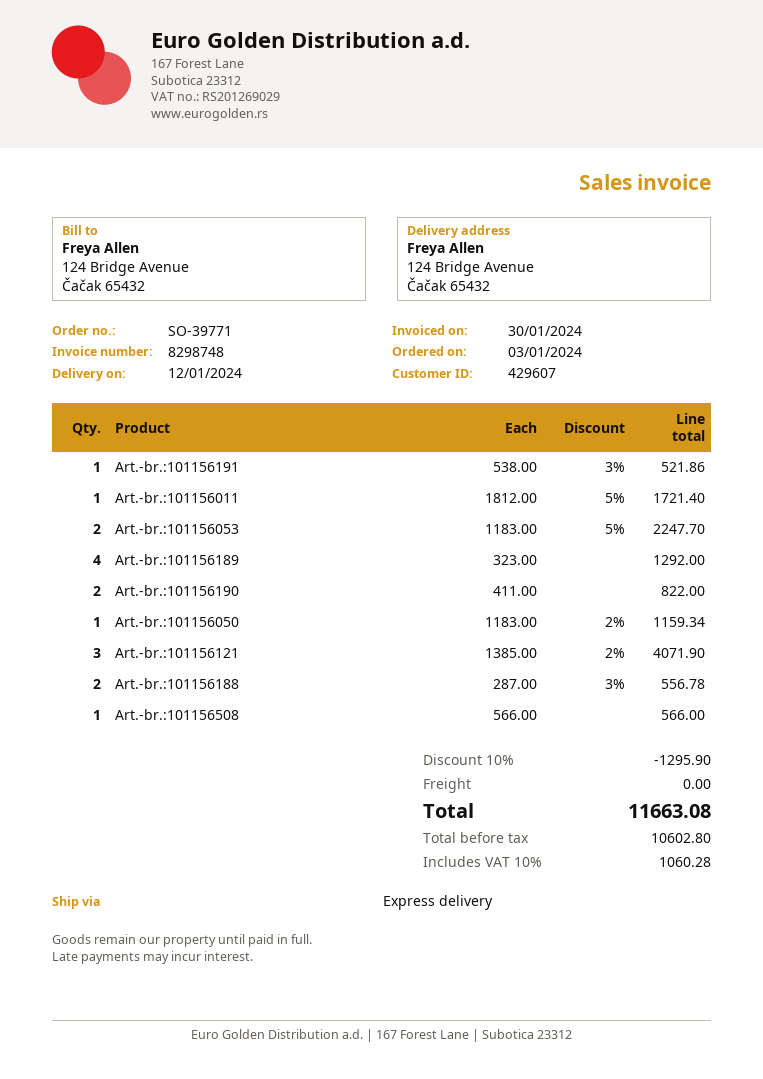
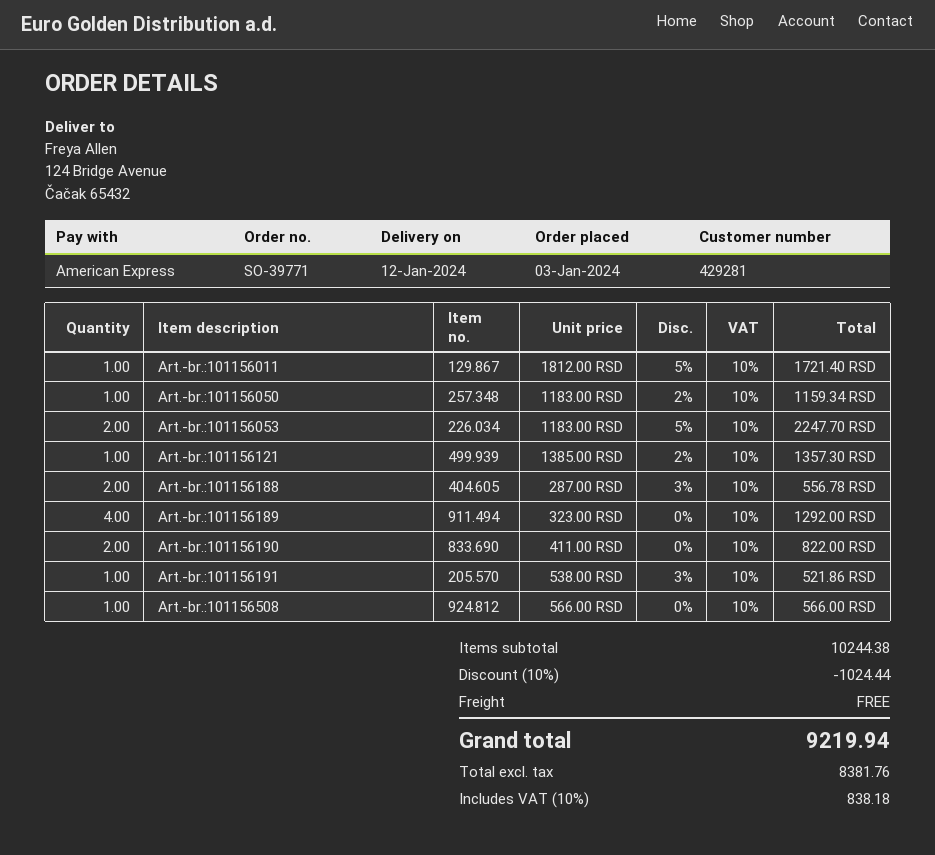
customer number: 429607 -> 429281
Art.-br.:101156121: 3 x 1385.00 - 2% = 4071.90 -> 1 x 1385.00 - 2% = 1357.30
discount: 10% = 1295.90 -> 10% = 1024.44
net: 10602.80 -> 8381.76
tax: 10% = 1060.28 -> 10% = 838.18
total: 11663.08 -> 9219.94

